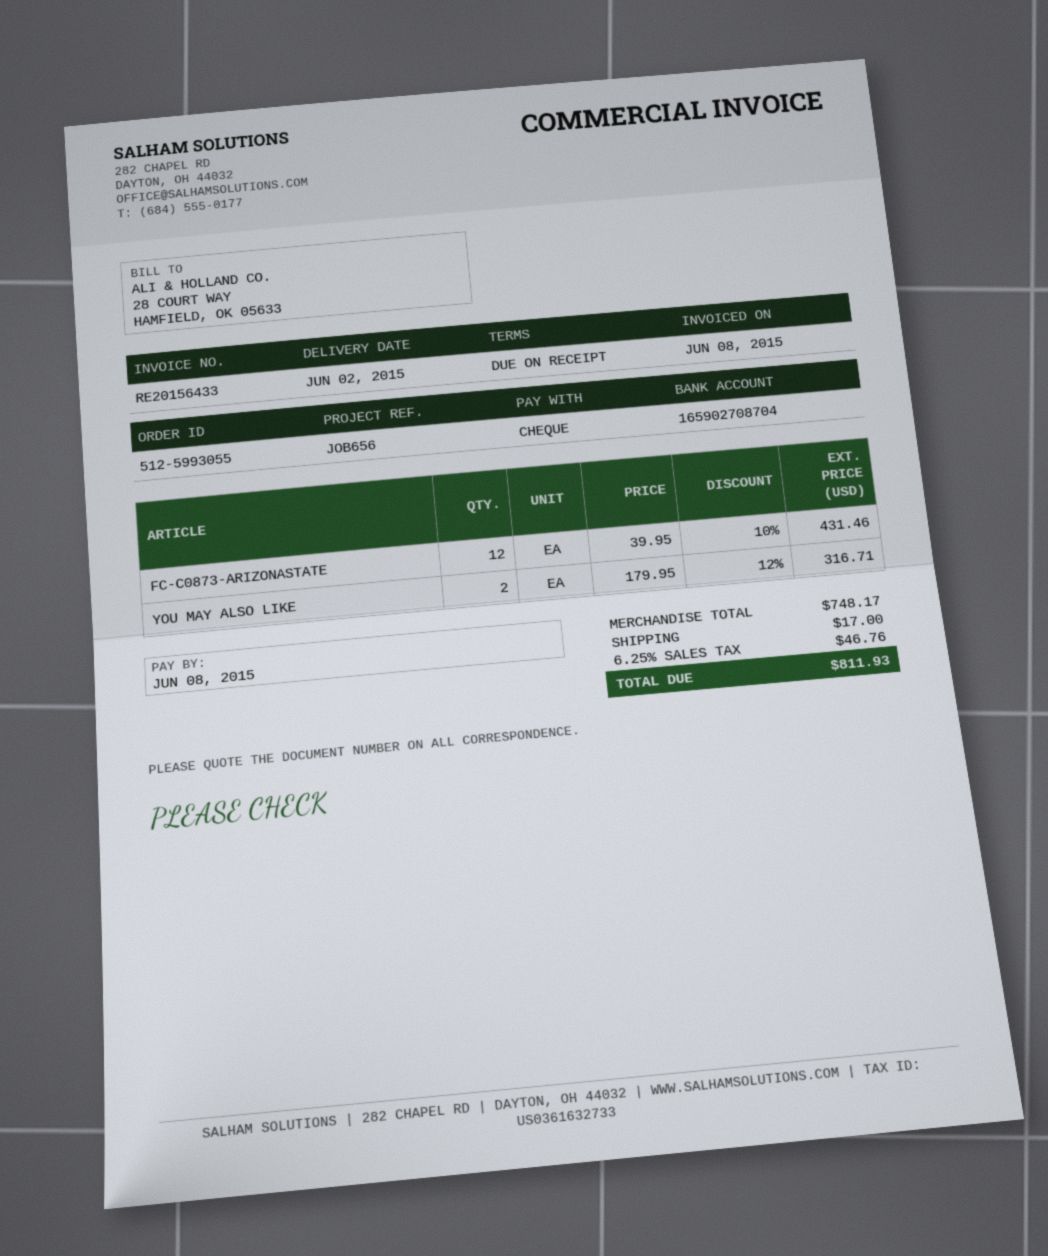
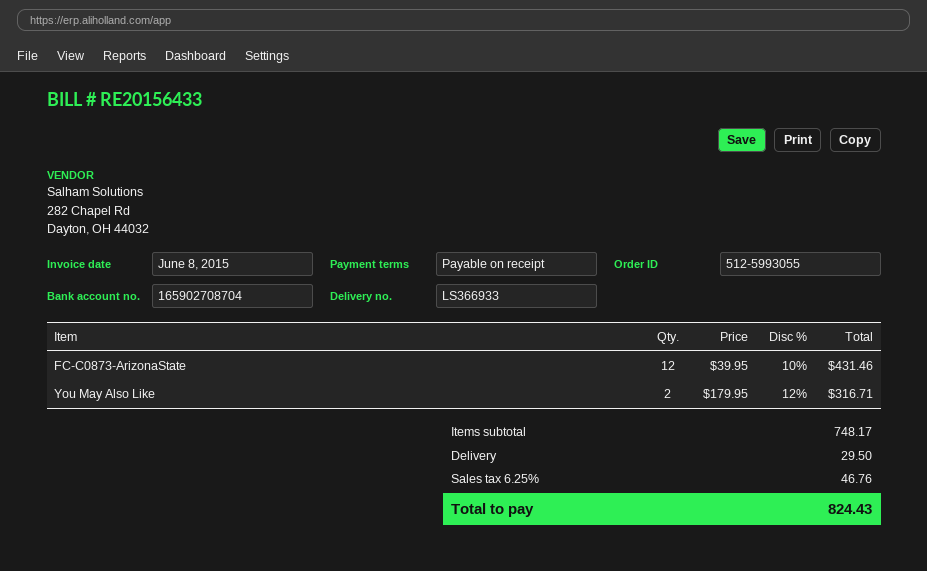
shipping: 17.00 -> 29.50
total: 811.93 -> 824.43

